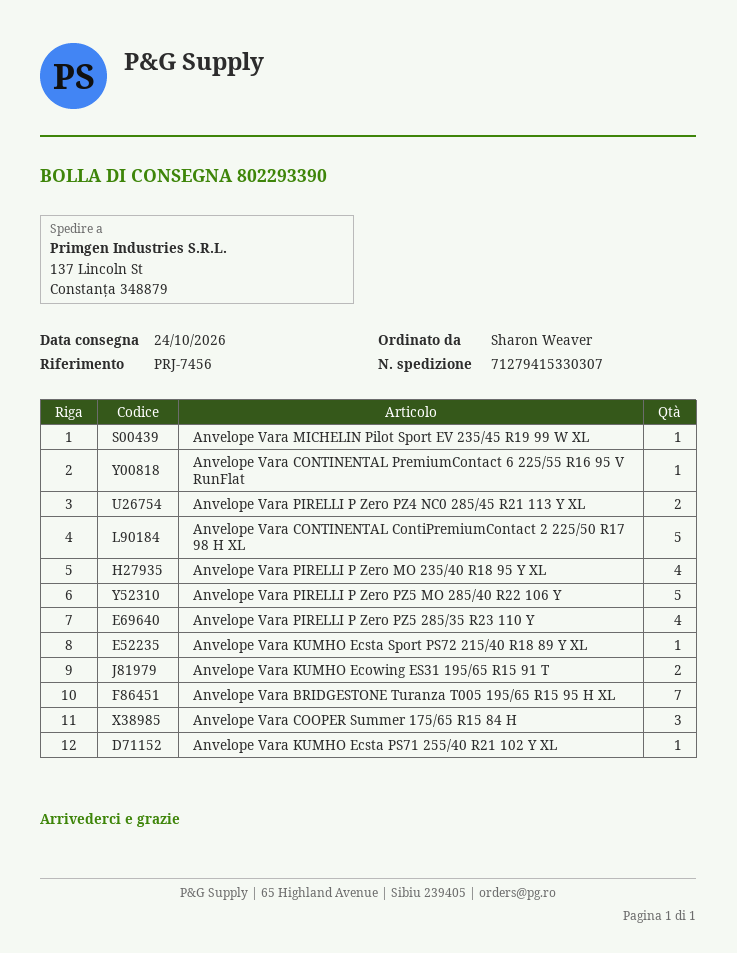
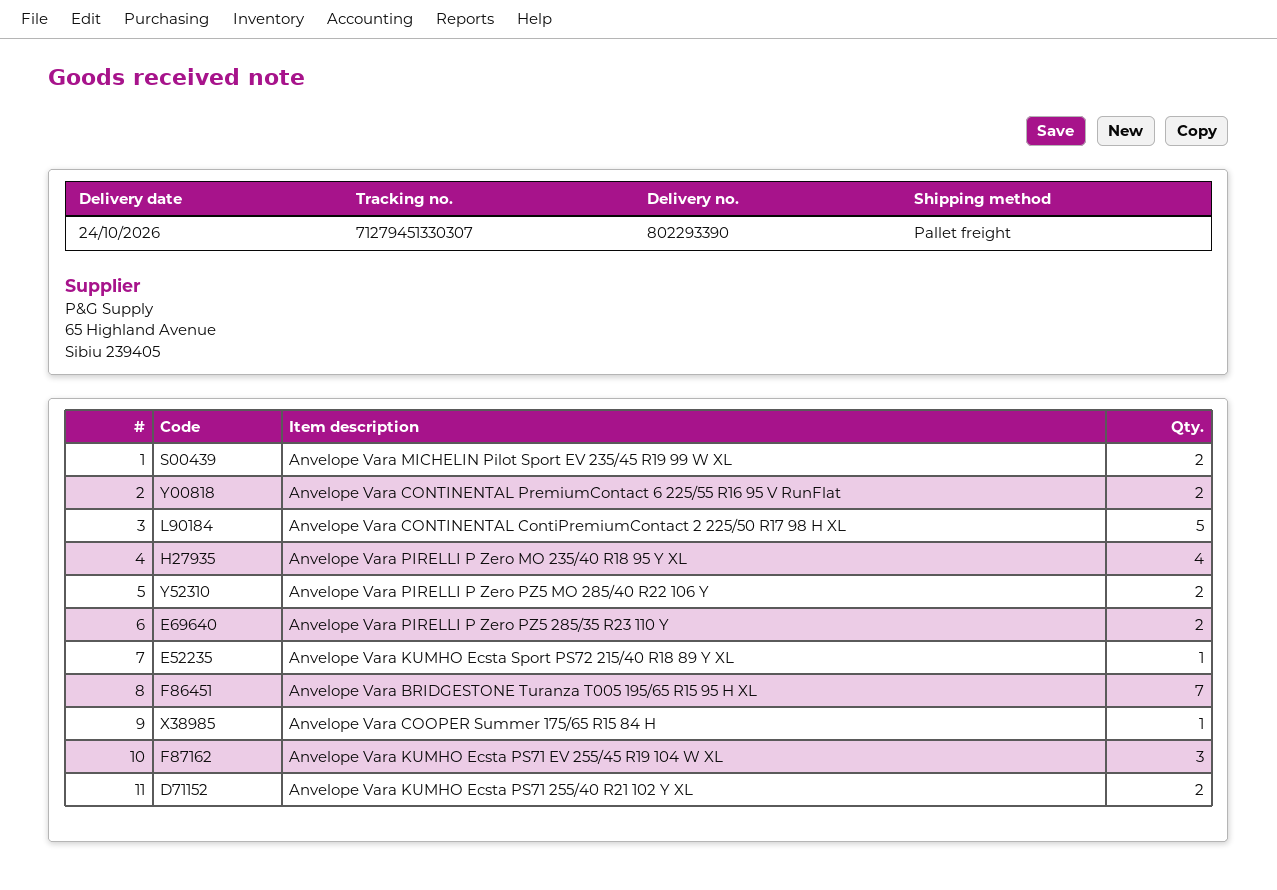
tracking number: 71279415330307 -> 71279451330307
Anvelope Vara MICHELIN Pilot Sport EV 235/45 R19 99 W XL: 1 -> 2
Anvelope Vara CONTINENTAL PremiumContact 6 225/55 R16 95 V RunFlat: 1 -> 2
Anvelope Vara PIRELLI P Zero PZ4 NC0 285/45 R21 113 Y XL: 2 -> none
Anvelope Vara PIRELLI P Zero PZ5 MO 285/40 R22 106 Y: 5 -> 2
Anvelope Vara PIRELLI P Zero PZ5 285/35 R23 110 Y: 4 -> 2
Anvelope Vara KUMHO Ecowing ES31 195/65 R15 91 T: 2 -> none
Anvelope Vara COOPER Summer 175/65 R15 84 H: 3 -> 1
Anvelope Vara KUMHO Ecsta PS71 255/40 R21 102 Y XL: 1 -> 2
Anvelope Vara KUMHO Ecsta PS71 EV 255/45 R19 104 W XL: none -> 3

